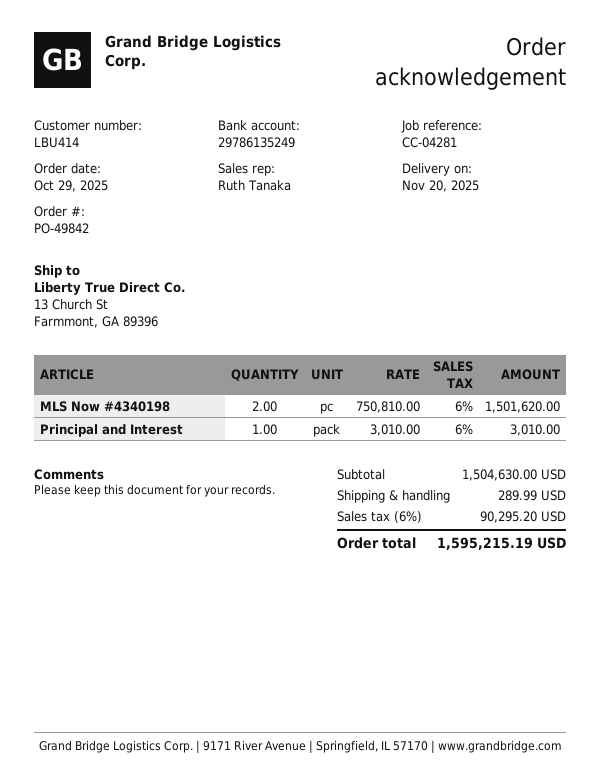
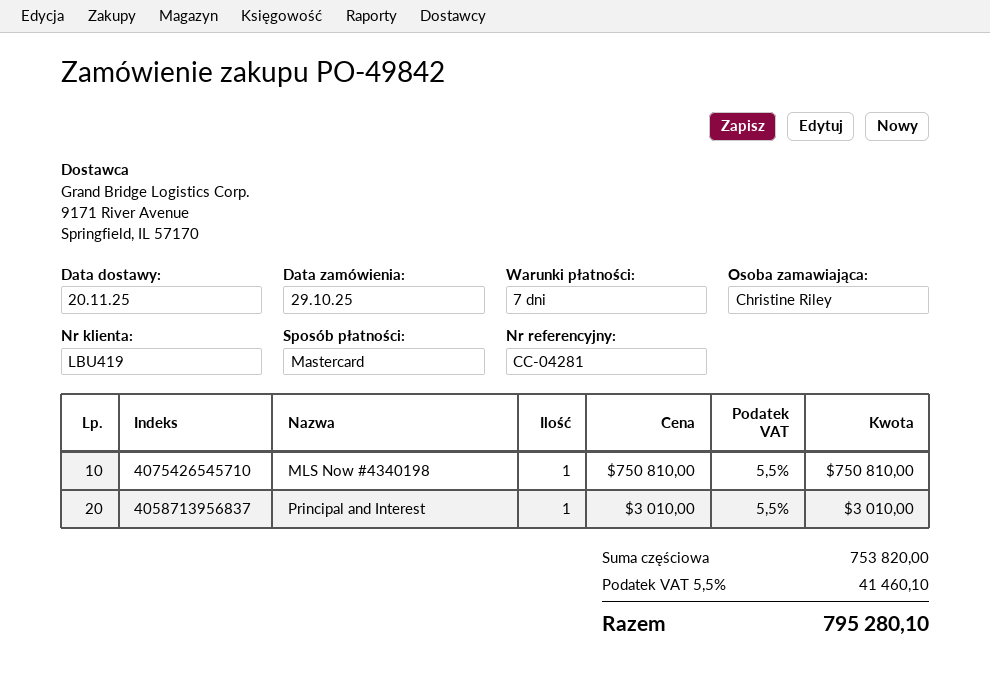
customer number: LBU414 -> LBU419
MLS Now #4340198: 2 x 750810.00 = 1501620.00 -> 1 x 750810.00 = 750810.00
subtotal: 1504630.00 -> 753820.00
shipping: 289.99 -> none
tax: 6% = 90295.20 -> 5.5% = 41460.10
total: 1595215.19 -> 795280.10

